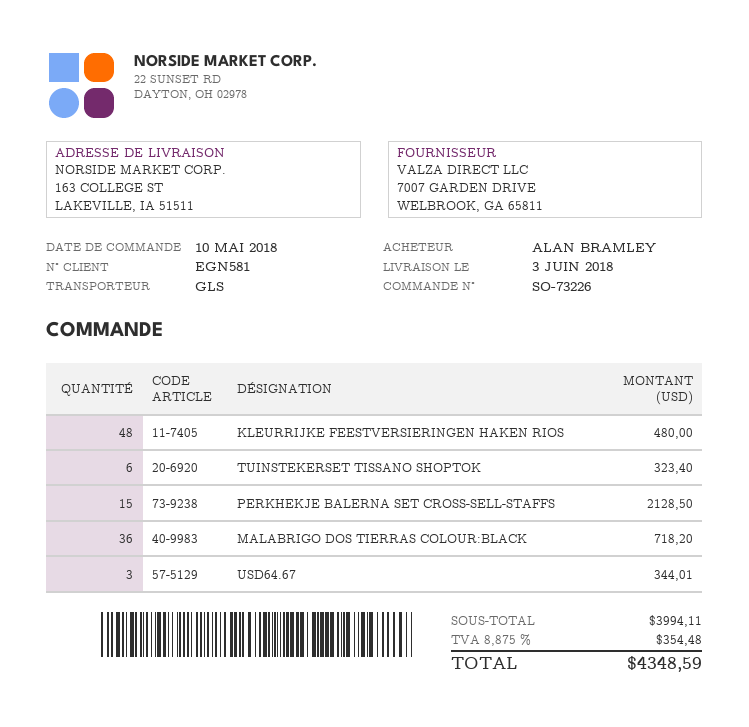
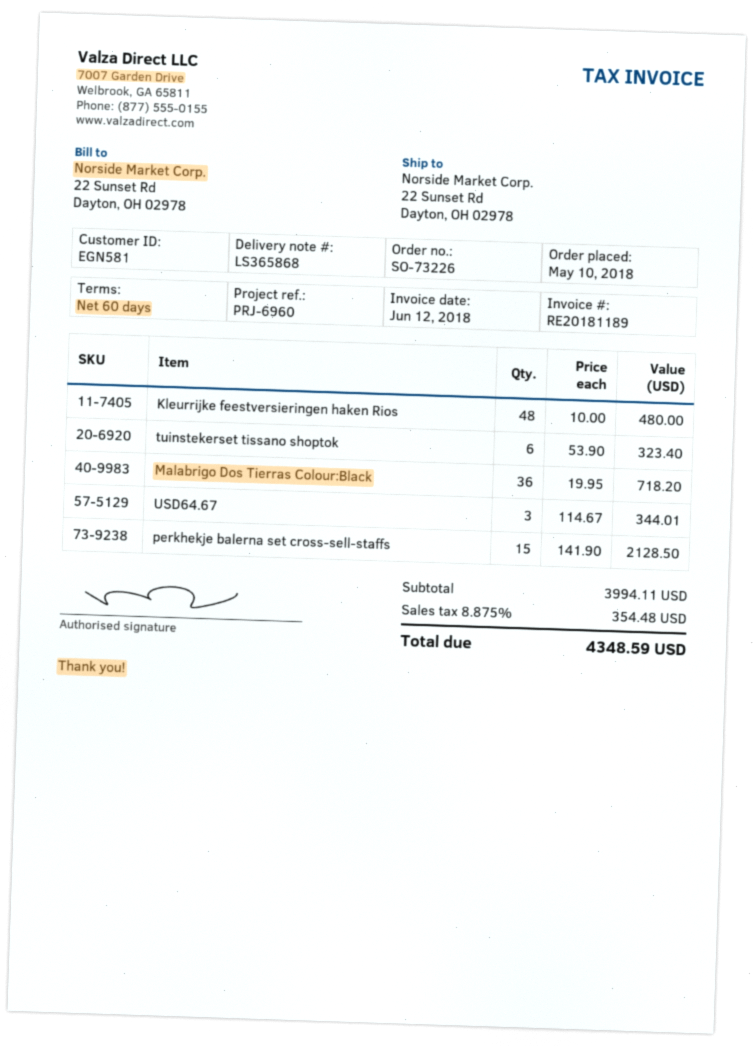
ship to: 163 COLLEGE ST, LAKEVILLE, IA 51511 -> 22 Sunset Rd, Dayton, OH 02978

